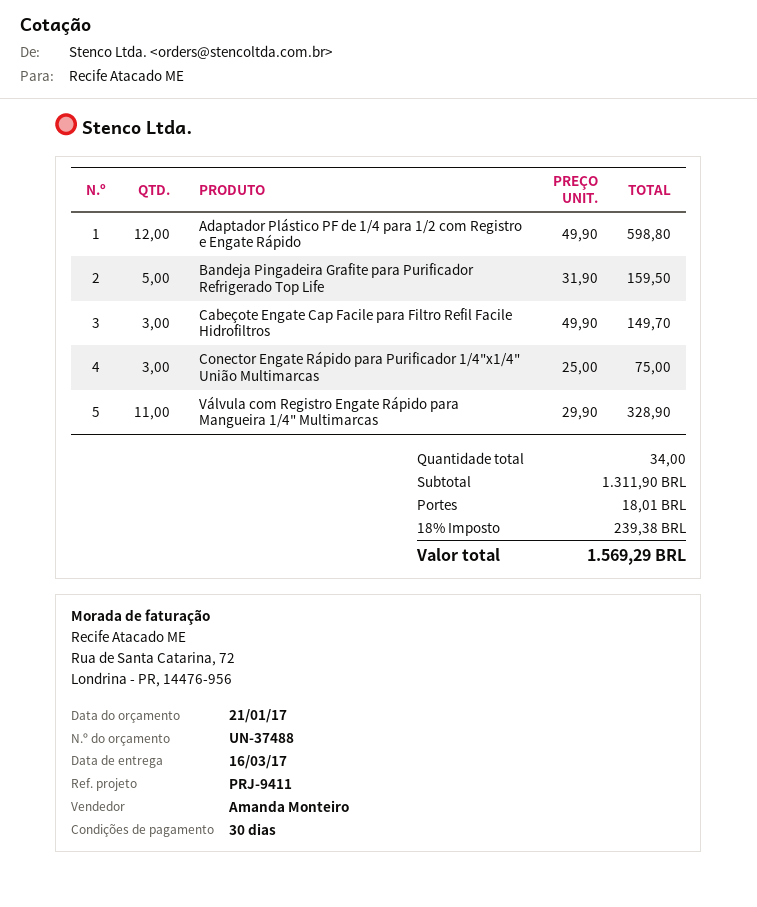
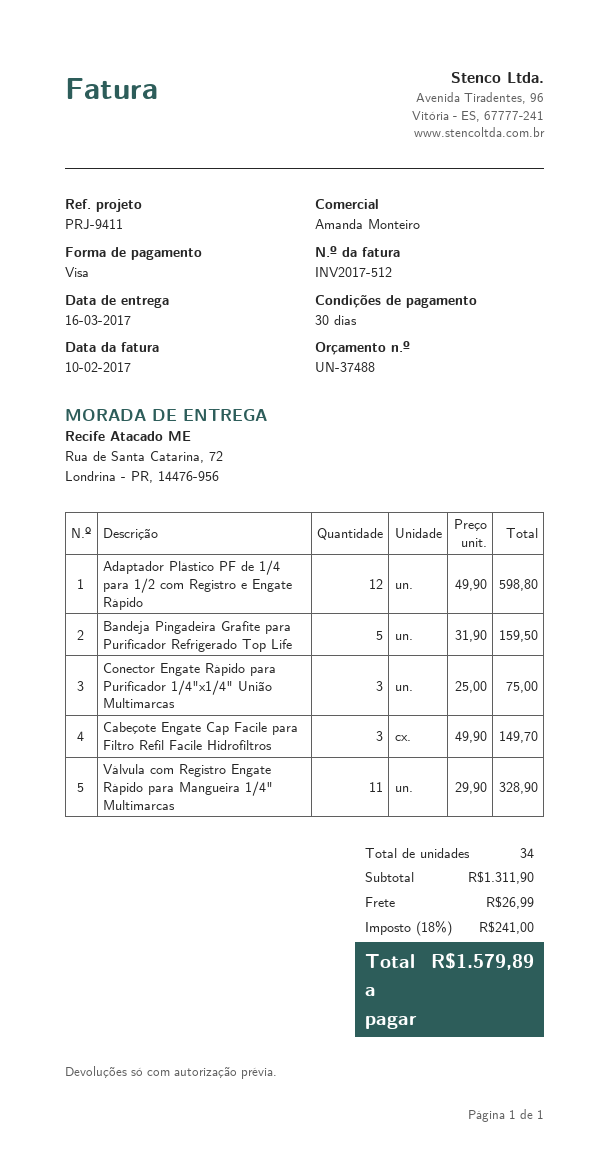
shipping: 18.01 -> 26.99
tax: 18% = 239.38 -> 18% = 241.00
total: 1569.29 -> 1579.89

